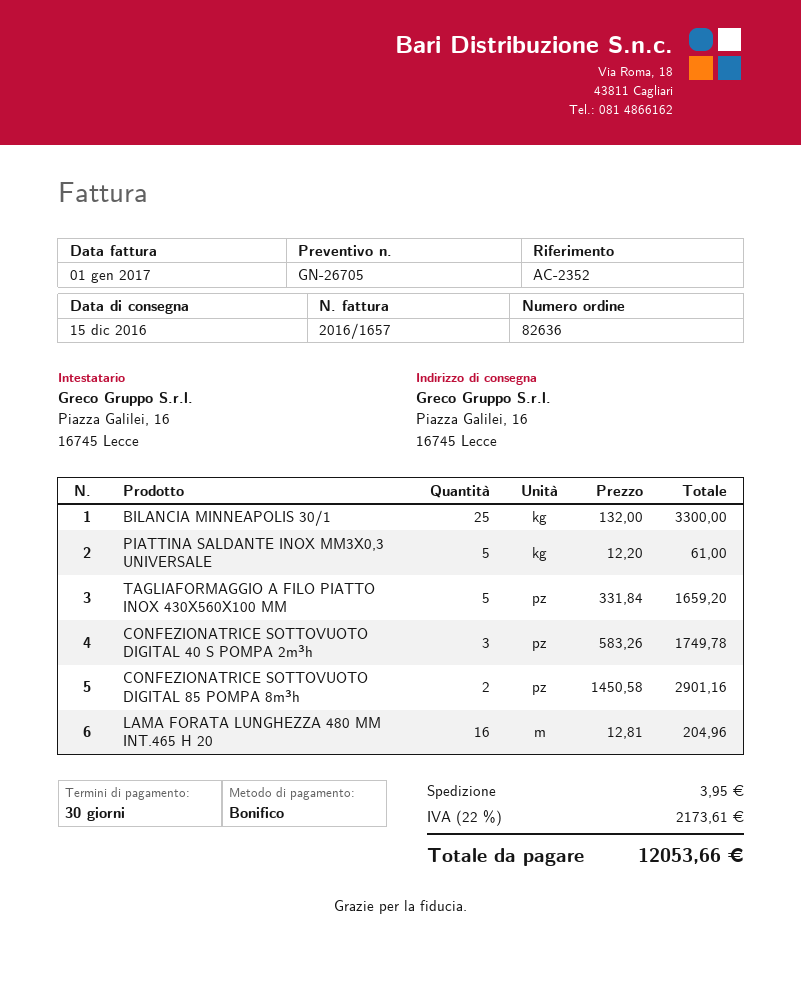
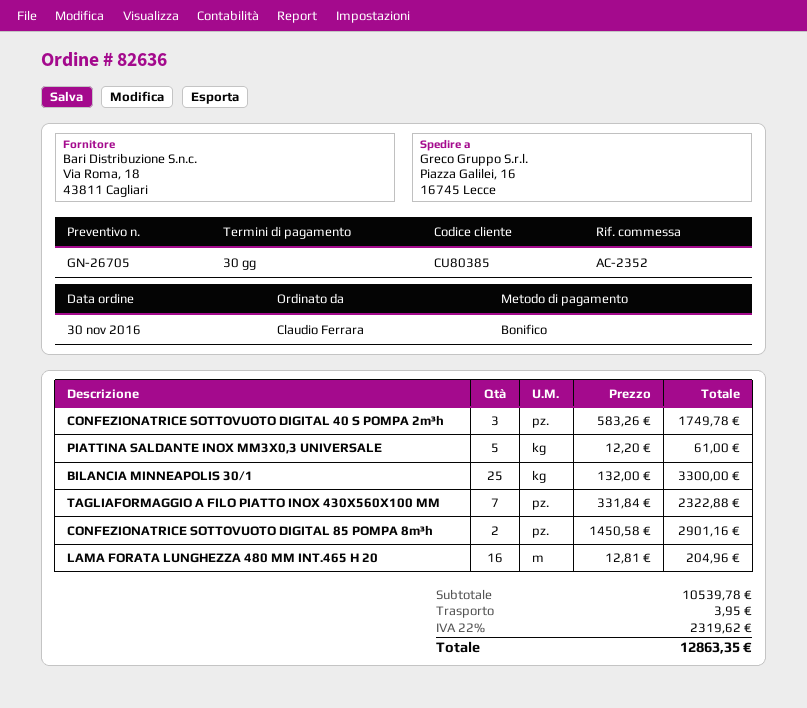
TAGLIAFORMAGGIO A FILO PIATTO INOX 430X560X100 MM: 5 x 331.84 = 1659.20 -> 7 x 331.84 = 2322.88
tax: 22% = 2173.61 -> 22% = 2319.62
total: 12053.66 -> 12863.35

